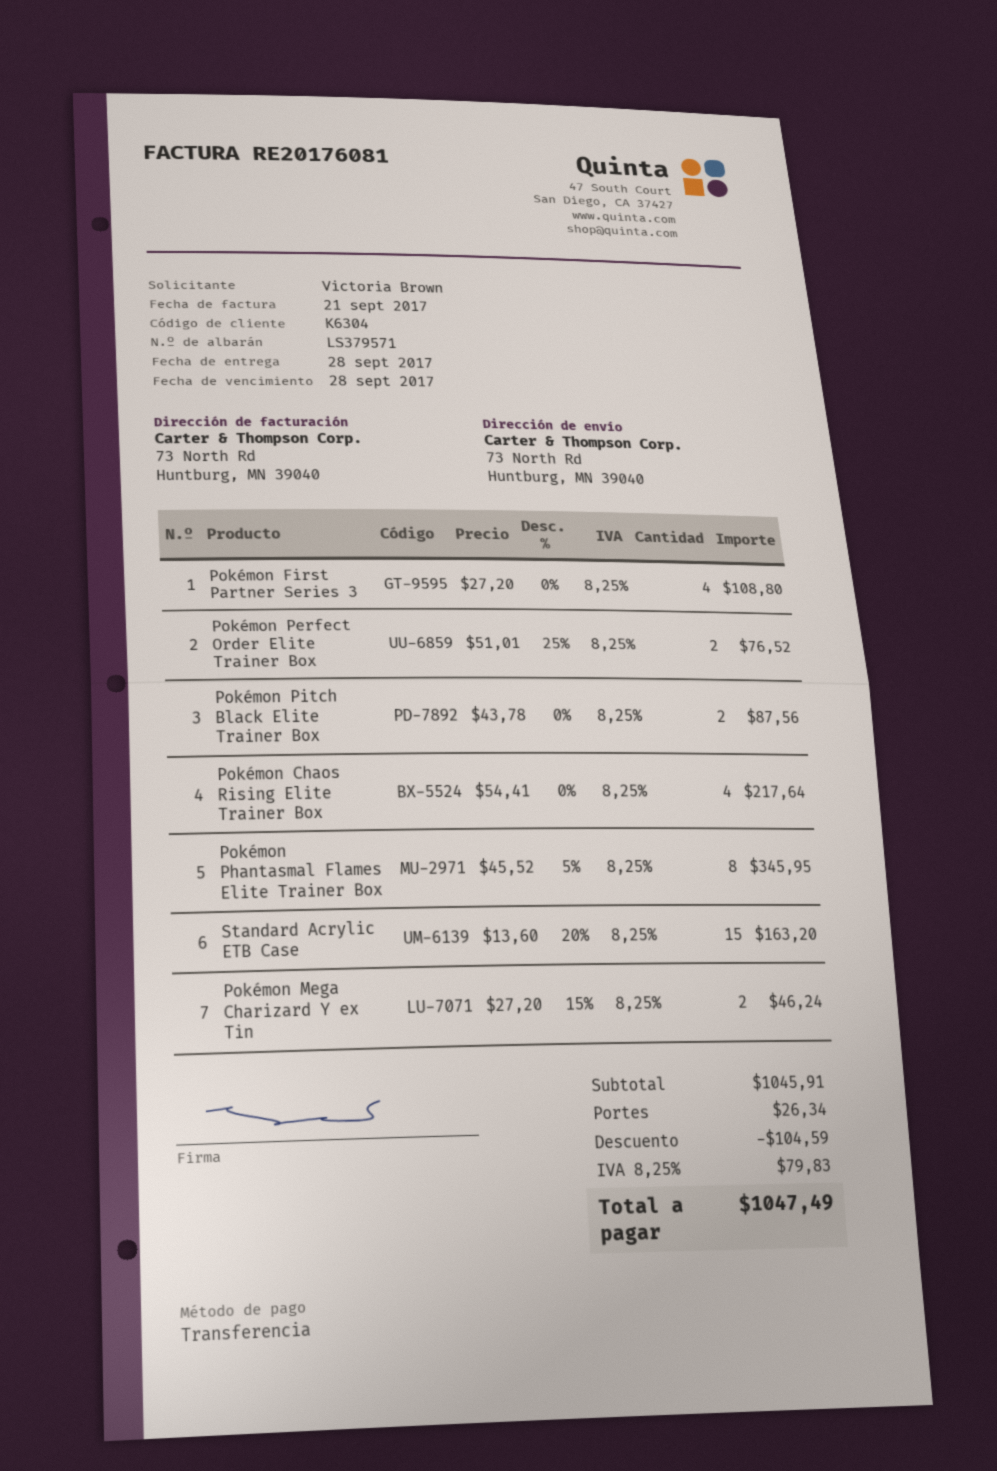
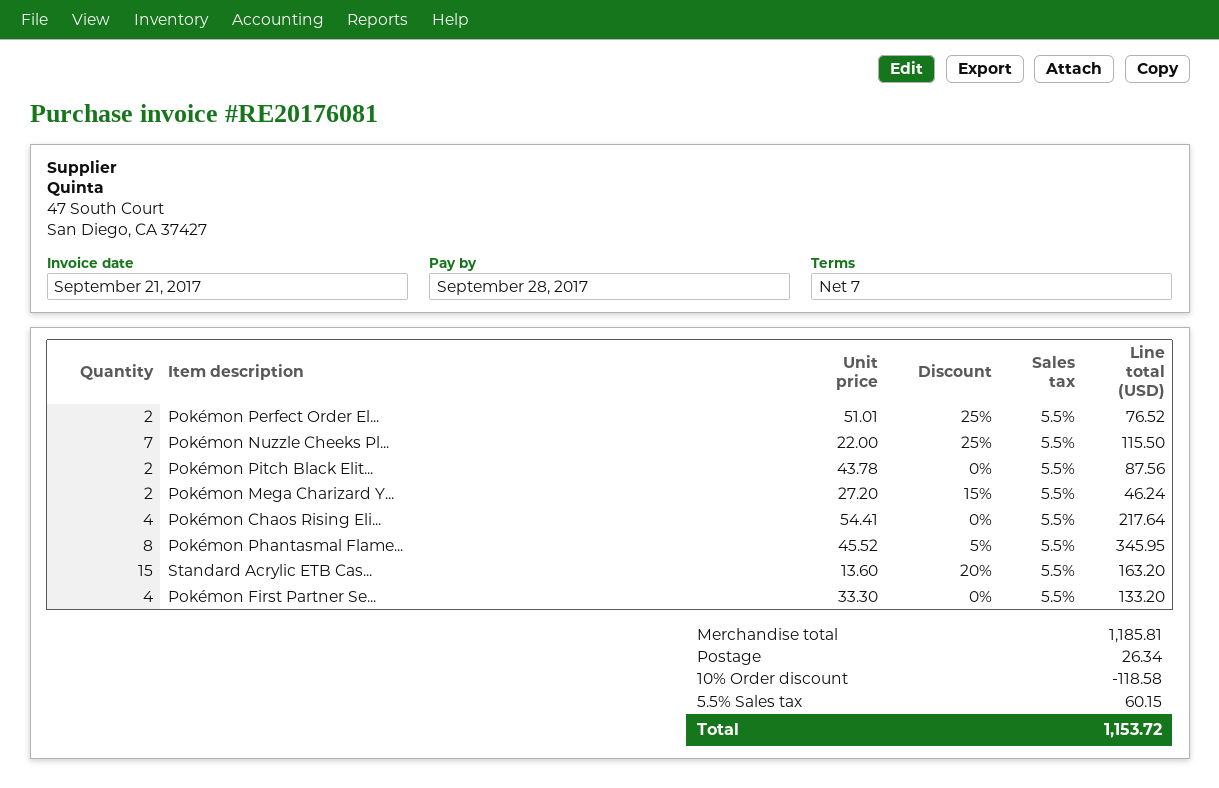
Pokémon First Partner Series 3: 4 x 27.20 = 108.80 -> 4 x 33.30 = 133.20
Pokémon Nuzzle Cheeks Pl...: none -> 7 x 22.00 - 25% = 115.50
subtotal: 1045.91 -> 1185.81
discount: 104.59 -> 118.58
tax: 8.25% = 79.83 -> 5.5% = 60.15
total: 1047.49 -> 1153.72

